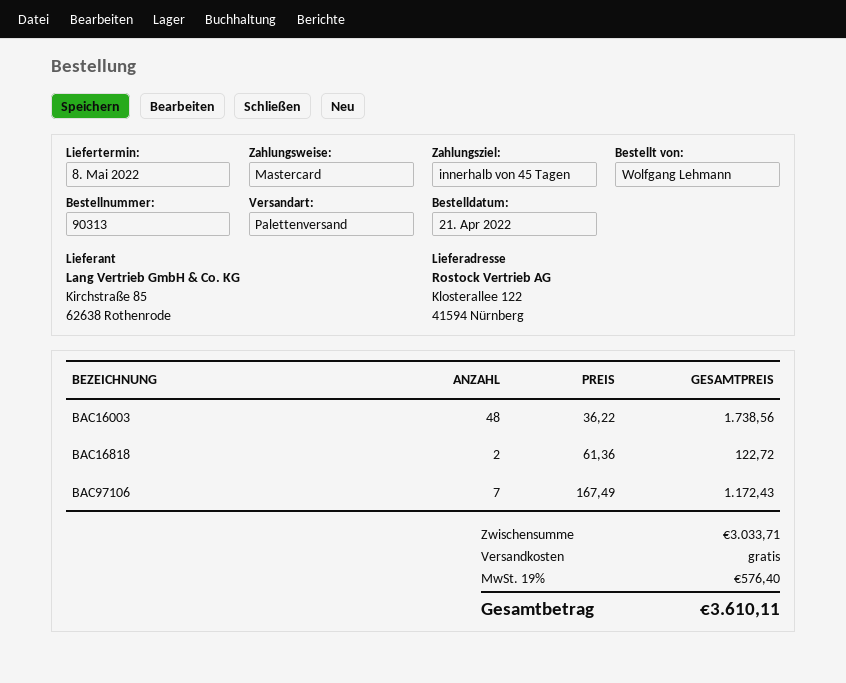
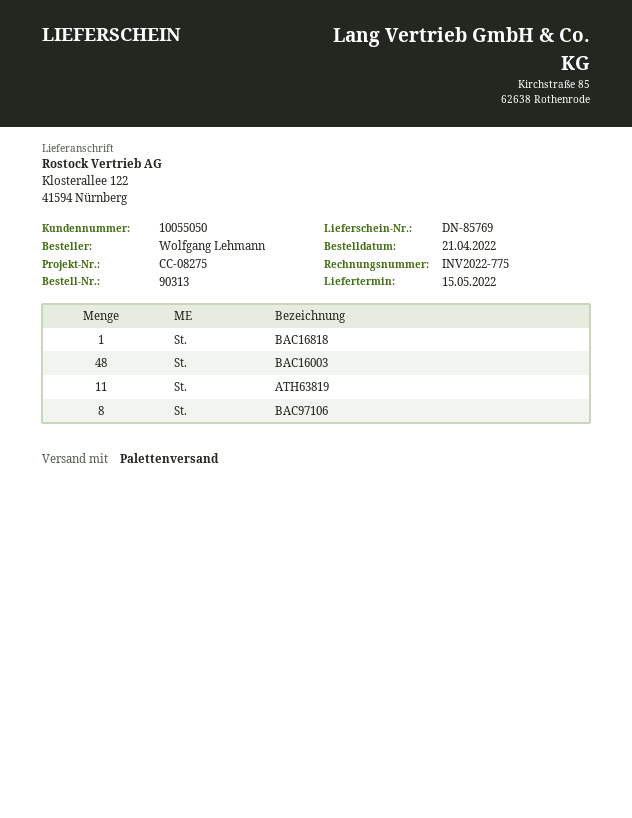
delivery date: 2022-05-08 -> 2022-05-15
BAC16818: 2 -> 1
BAC97106: 7 -> 8
ATH63819: none -> 11

